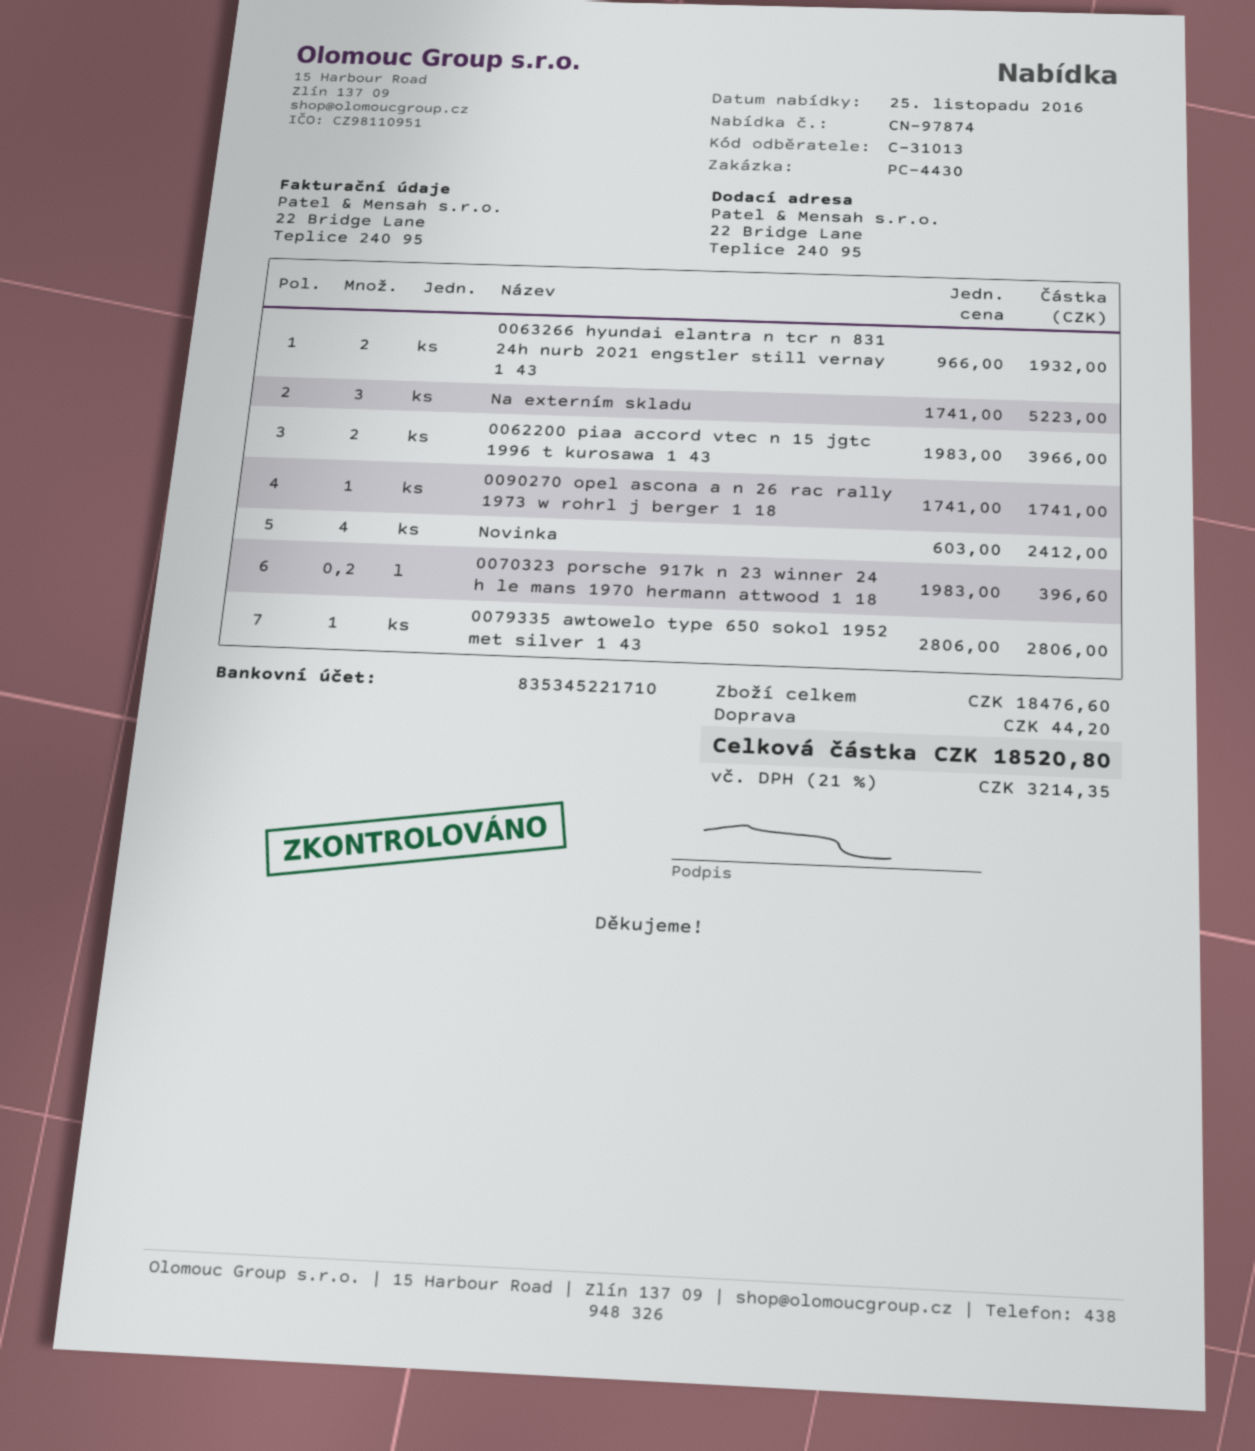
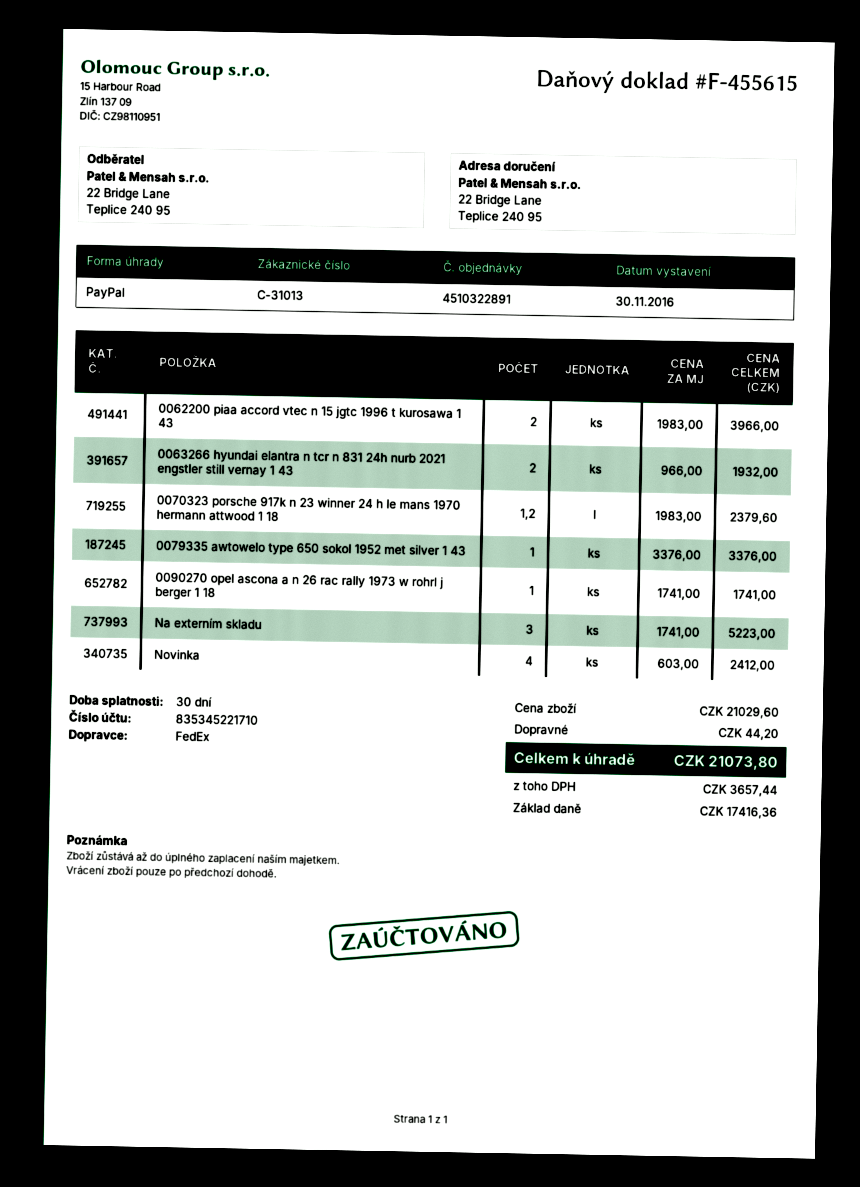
0070323 porsche 917k n 23 winner 24 h le mans 1970 hermann attwood 1 18: 0.2 x 1983.00 = 396.60 -> 1.2 x 1983.00 = 2379.60
0079335 awtowelo type 650 sokol 1952 met silver 1 43: 1 x 2806.00 = 2806.00 -> 1 x 3376.00 = 3376.00
subtotal: 18476.60 -> 21029.60
tax: 3214.35 -> 3657.44
total: 18520.80 -> 21073.80

